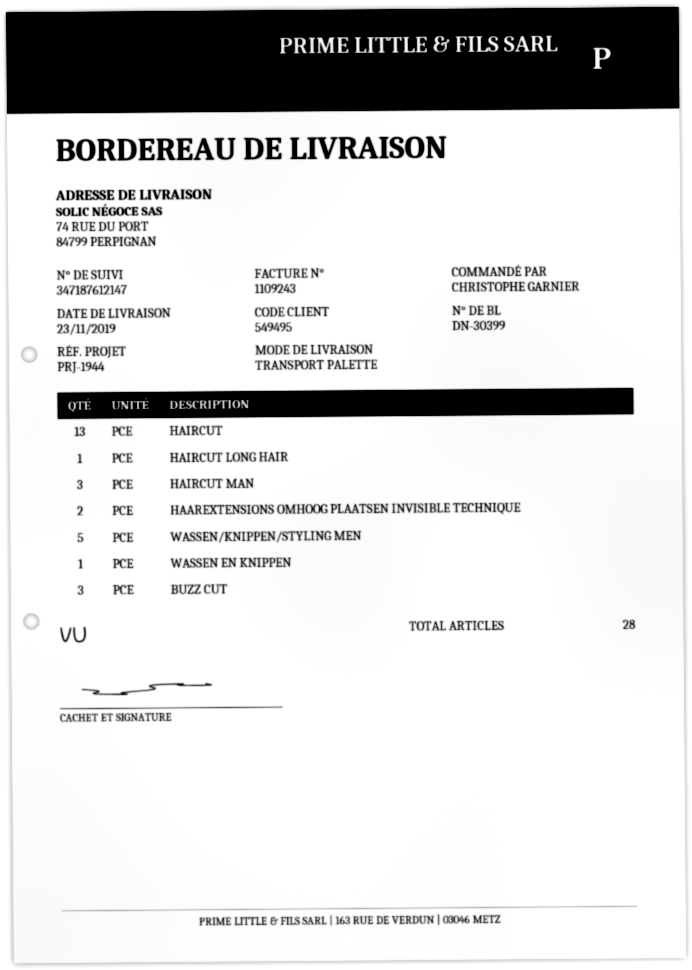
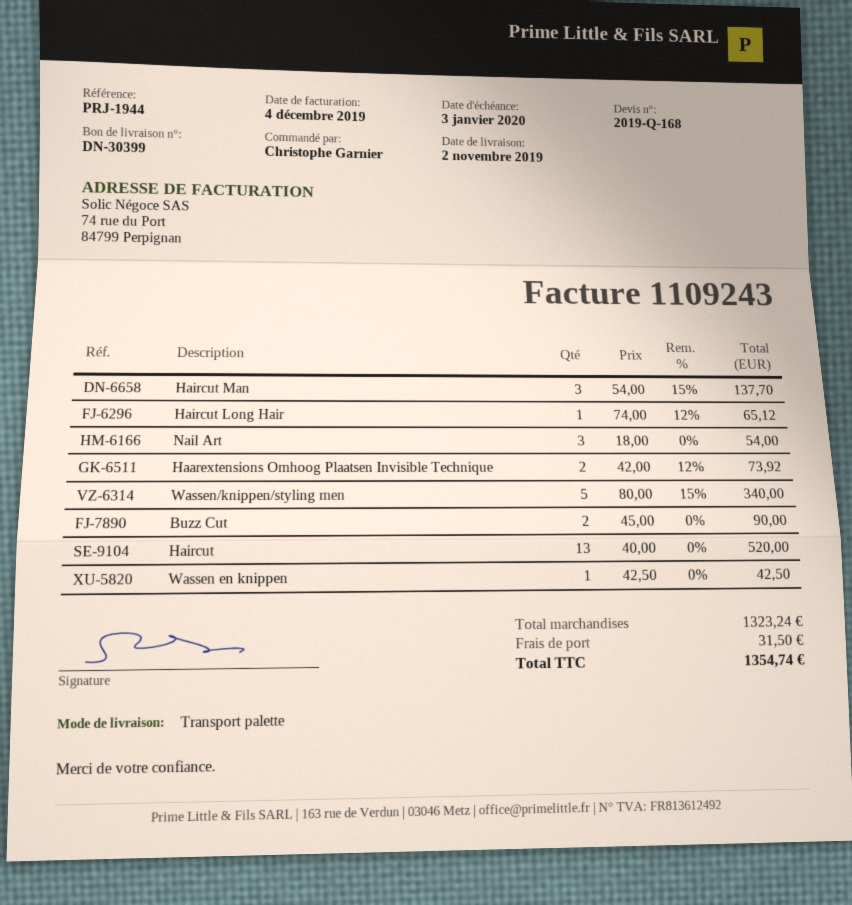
delivery date: 2019-11-23 -> 2019-11-02
BUZZ CUT: 3 -> 2
Nail Art: none -> 3

